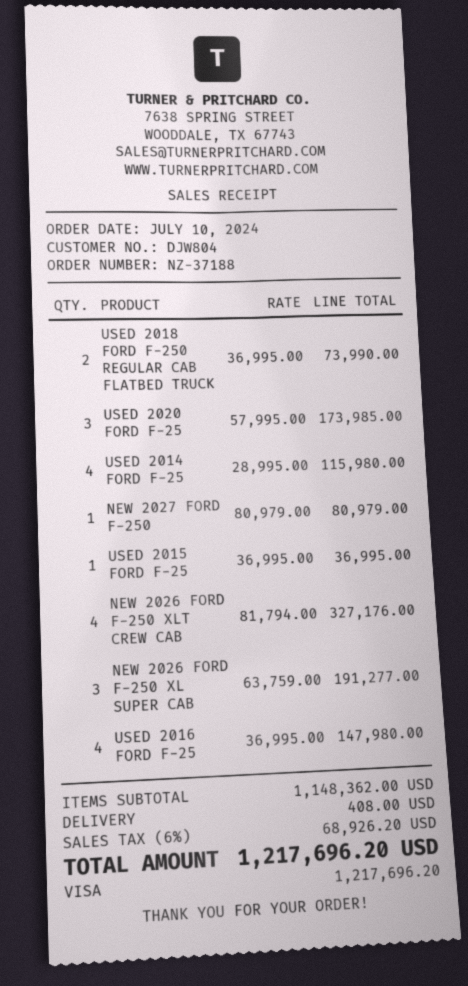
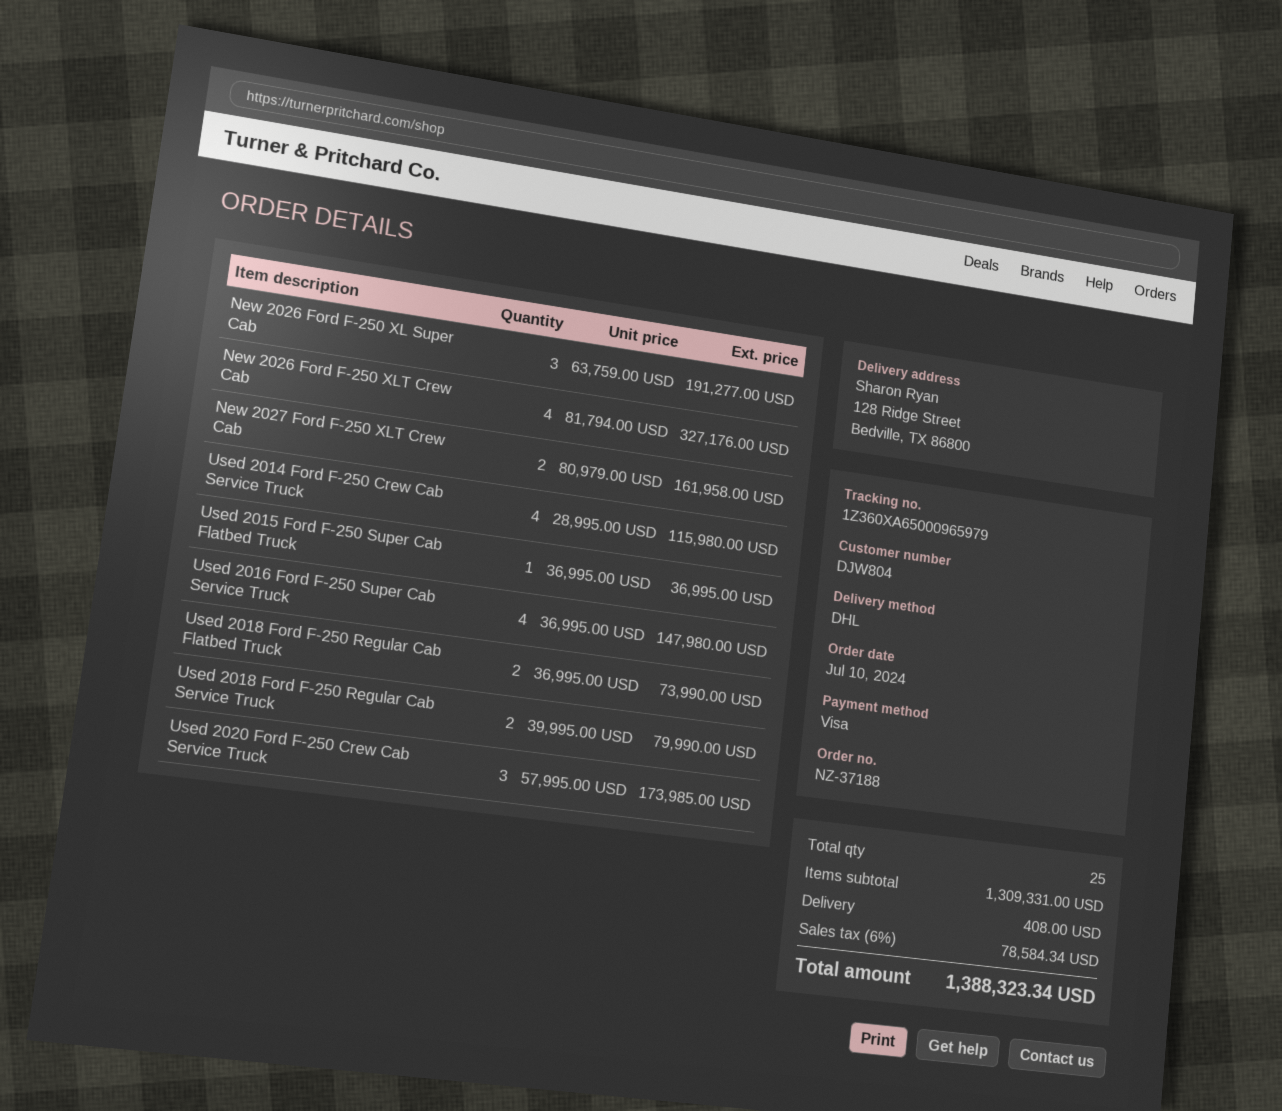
NEW 2027 FORD F-250: 1 x 80979.00 = 80979.00 -> 2 x 80979.00 = 161958.00
Used 2018 Ford F-250 Regular Cab Service Truck: none -> 2 x 39995.00 = 79990.00
subtotal: 1148362.00 -> 1309331.00
tax: 6% = 68926.20 -> 6% = 78584.34
total: 1217696.20 -> 1388323.34

